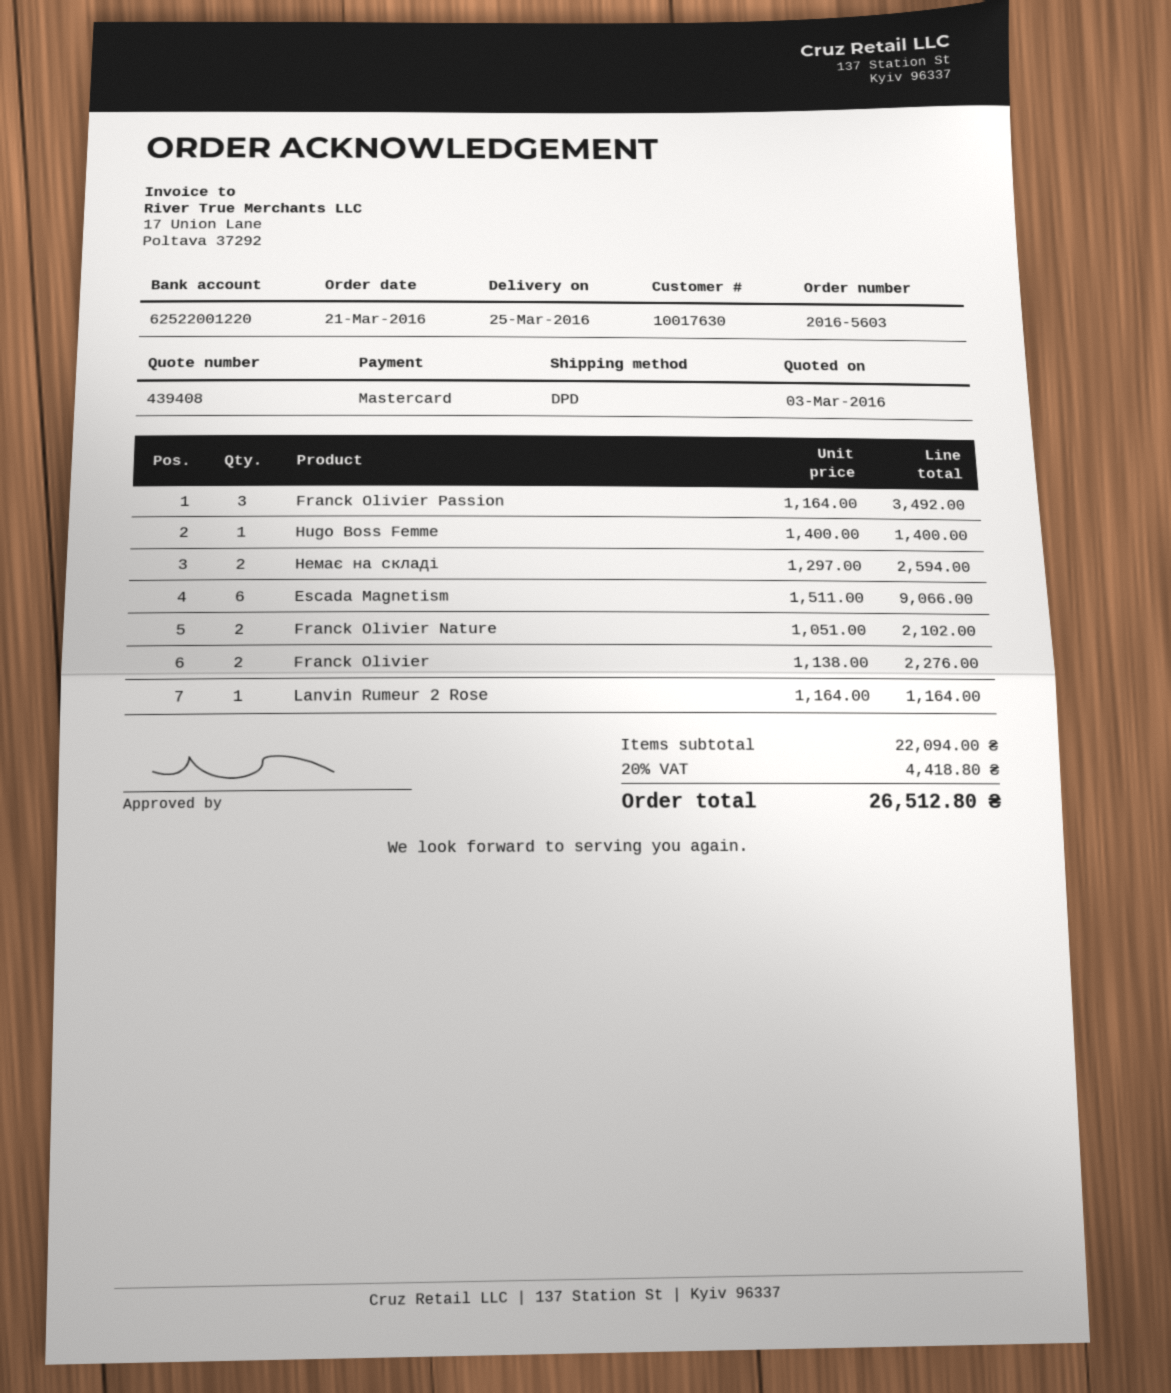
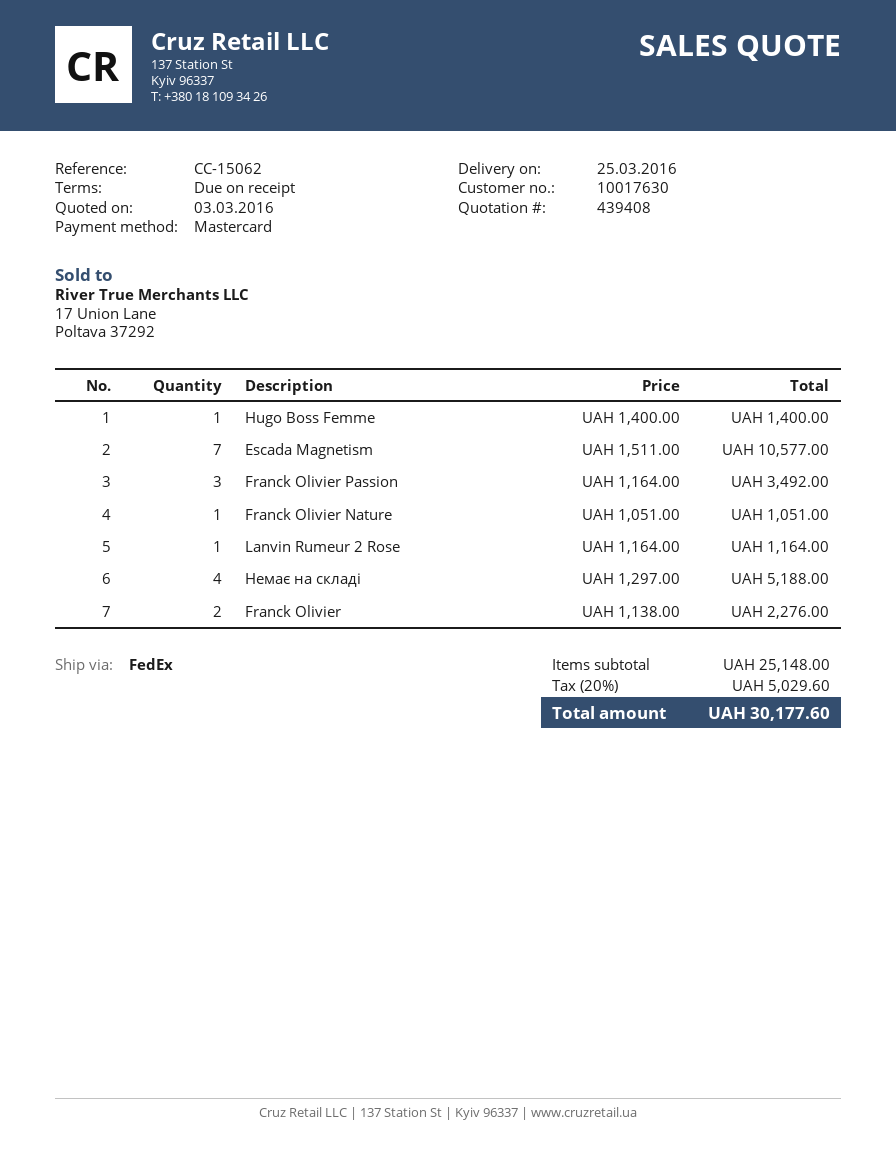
shipping method: DPD -> FedEx
Немає на складі: 2 x 1297.00 = 2594.00 -> 4 x 1297.00 = 5188.00
Escada Magnetism: 6 x 1511.00 = 9066.00 -> 7 x 1511.00 = 10577.00
Franck Olivier Nature: 2 x 1051.00 = 2102.00 -> 1 x 1051.00 = 1051.00
subtotal: 22094.00 -> 25148.00
tax: 20% = 4418.80 -> 20% = 5029.60
total: 26512.80 -> 30177.60

